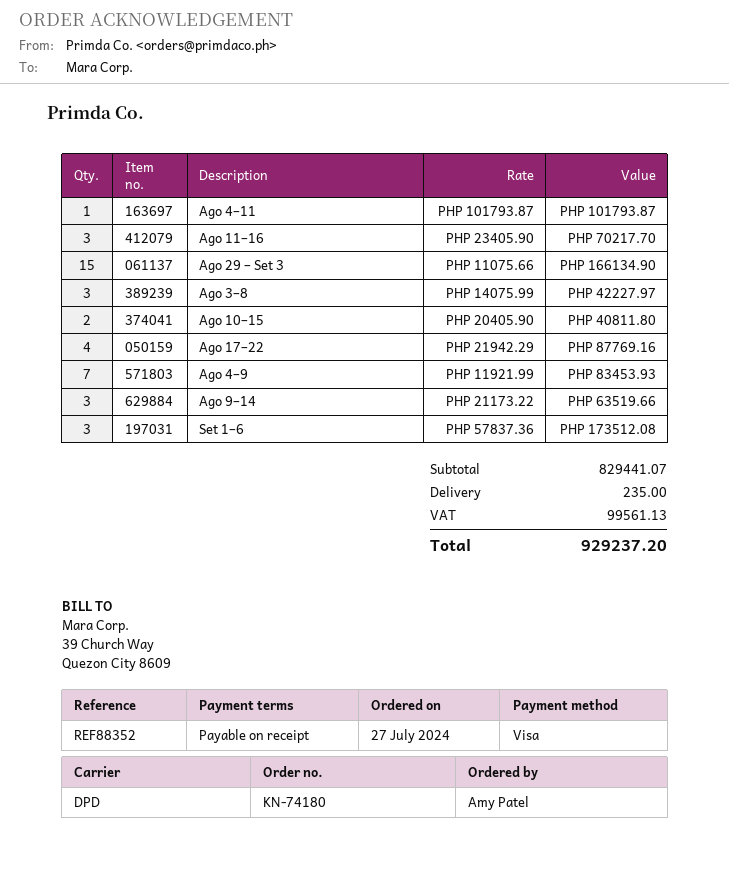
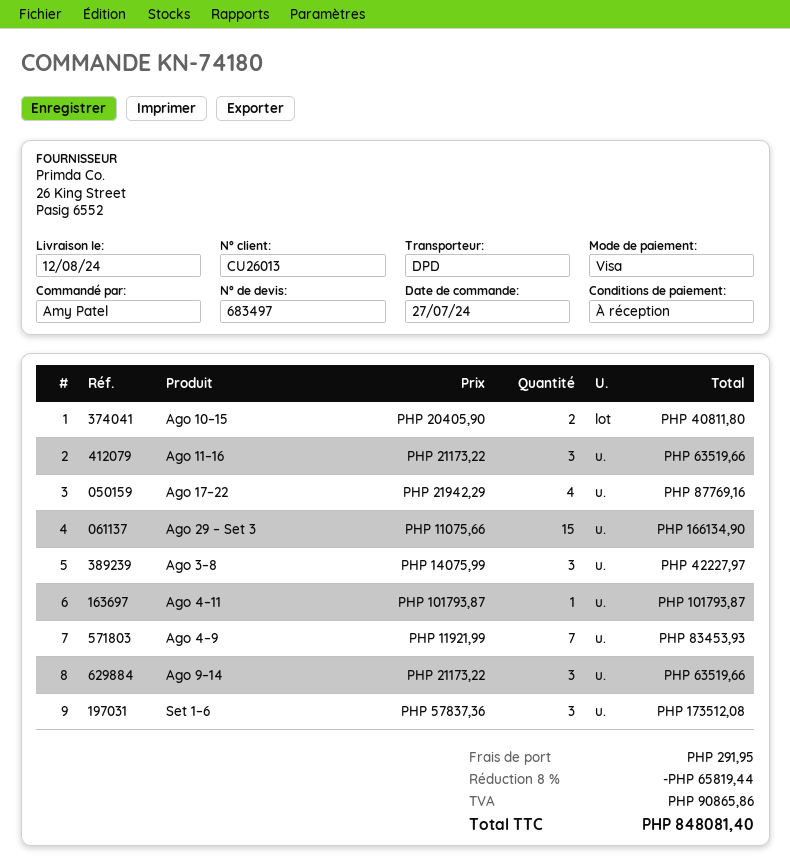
Ago 11–16: 3 x 23405.90 = 70217.70 -> 3 x 21173.22 = 63519.66
discount: none -> 8% = 65819.44
shipping: 235.00 -> 291.95
tax: 99561.13 -> 90865.86
total: 929237.20 -> 848081.40

